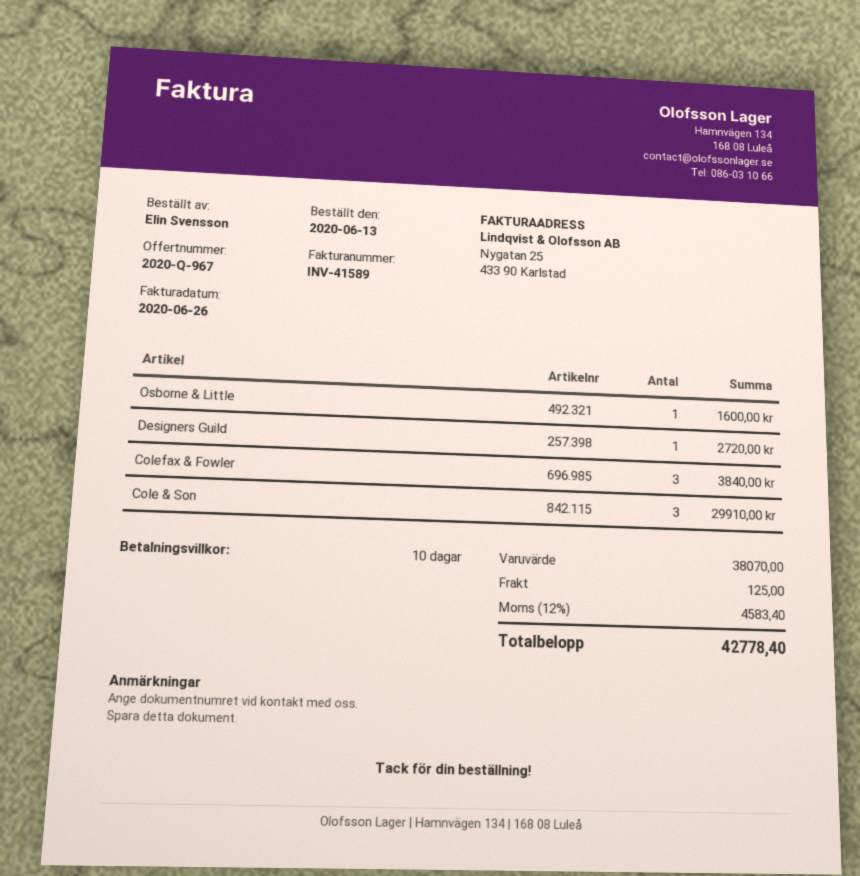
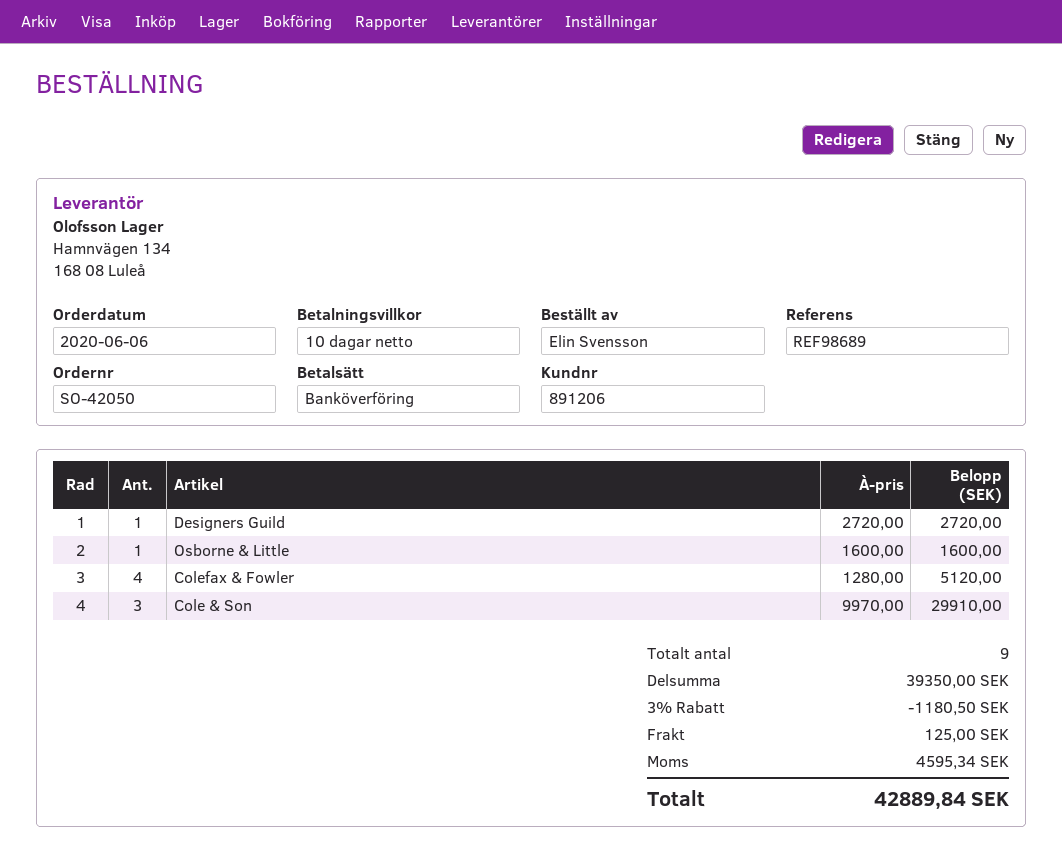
order date: 2020-06-13 -> 2020-06-06
Colefax & Fowler: 3 for 3840.00 -> 4 for 5120.00
subtotal: 38070.00 -> 39350.00
discount: none -> 3% = 1180.50
tax: 4583.40 -> 4595.34
total: 42778.40 -> 42889.84

